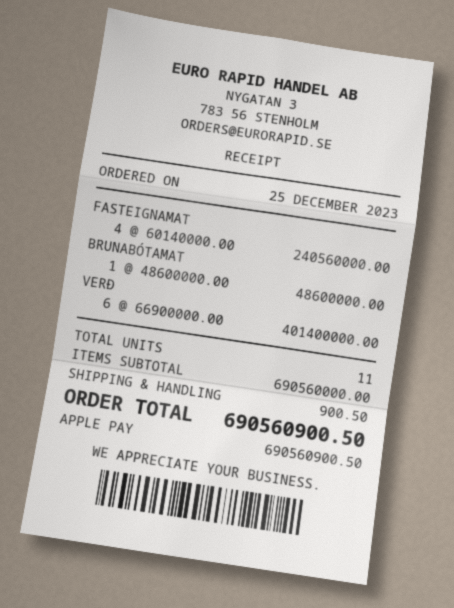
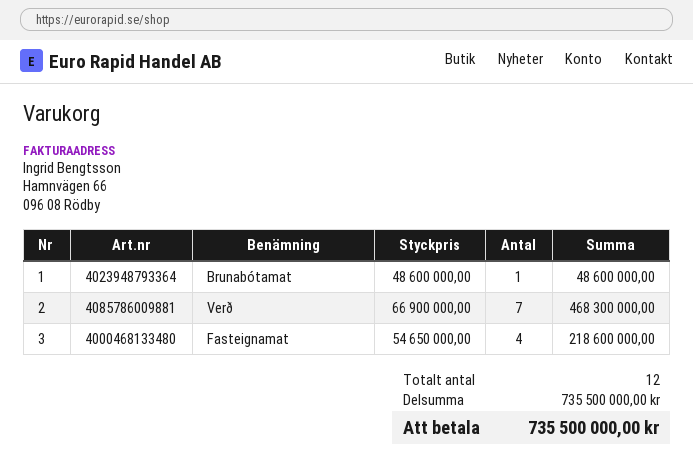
FASTEIGNAMAT: 4 x 60140000.00 = 240560000.00 -> 4 x 54650000.00 = 218600000.00
VERÐ: 6 x 66900000.00 = 401400000.00 -> 7 x 66900000.00 = 468300000.00
total quantity: 11 -> 12
subtotal: 690560000.00 -> 735500000.00
shipping: 900.50 -> none
total: 690560900.50 -> 735500000.00

